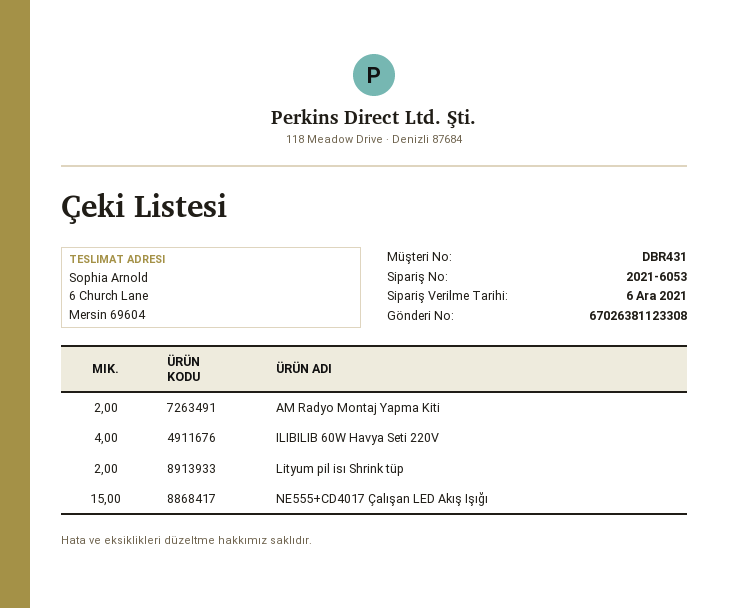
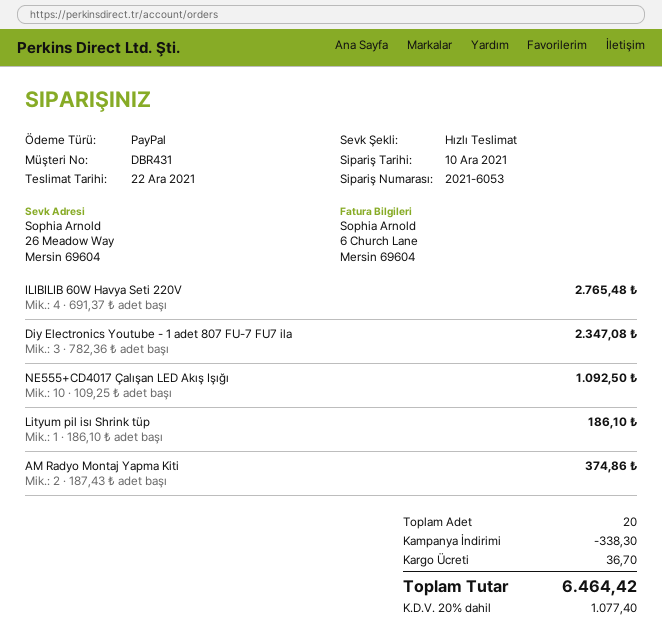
order date: 2021-12-06 -> 2021-12-10
ship to: 6 Church Lane, Mersin 69604 -> 26 Meadow Way, Mersin 69604
Lityum pil isı Shrink tüp: 2 -> 1
NE555+CD4017 Çalışan LED Akış Işığı: 15 -> 10
Diy Electronics Youtube - 1 adet 807 FU-7 FU7 ila: none -> 3

